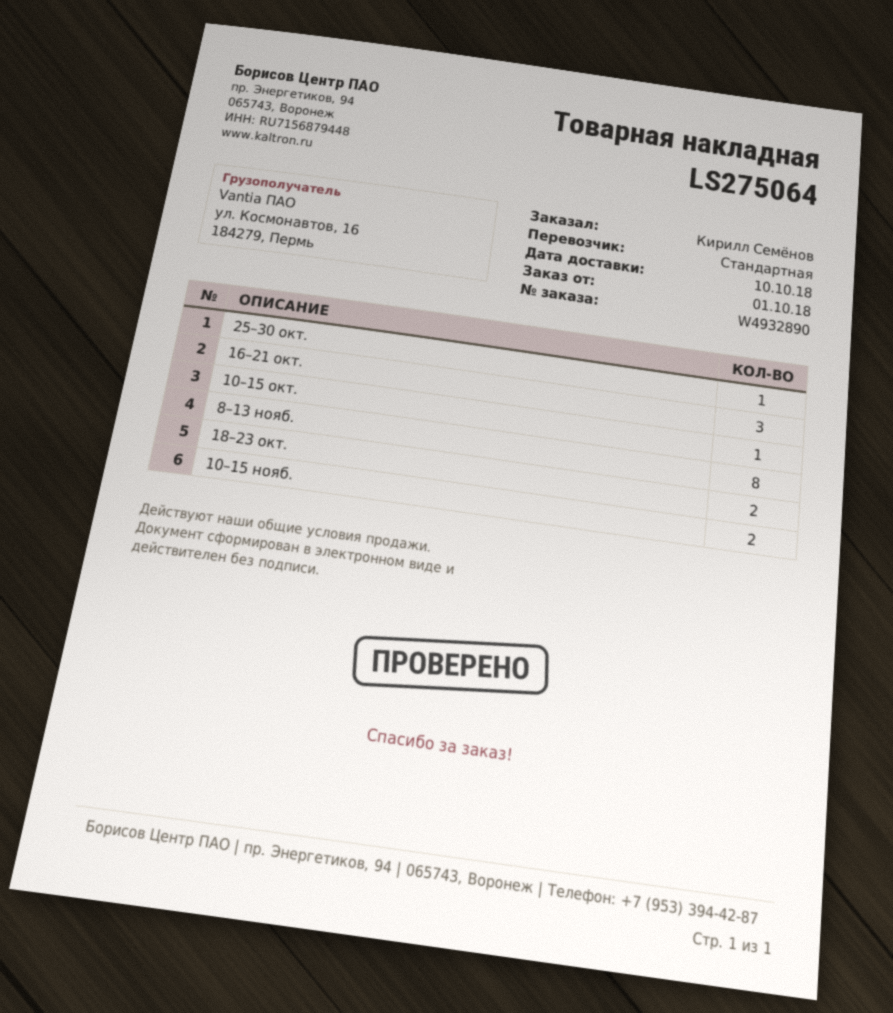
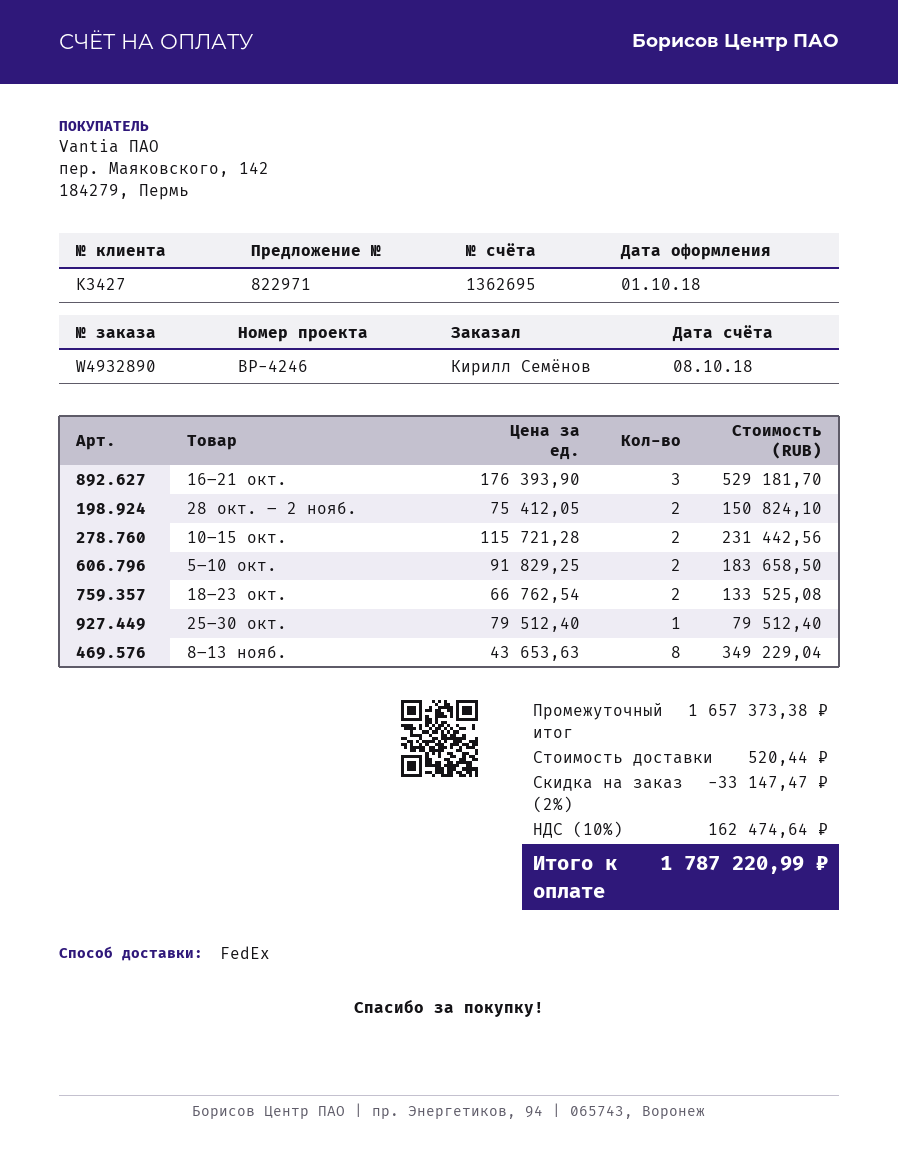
shipping method: standard -> FedEx
10–15 окт.: 1 -> 2
10–15 нояб.: 2 -> none
28 окт. – 2 нояб.: none -> 2
5–10 окт.: none -> 2

